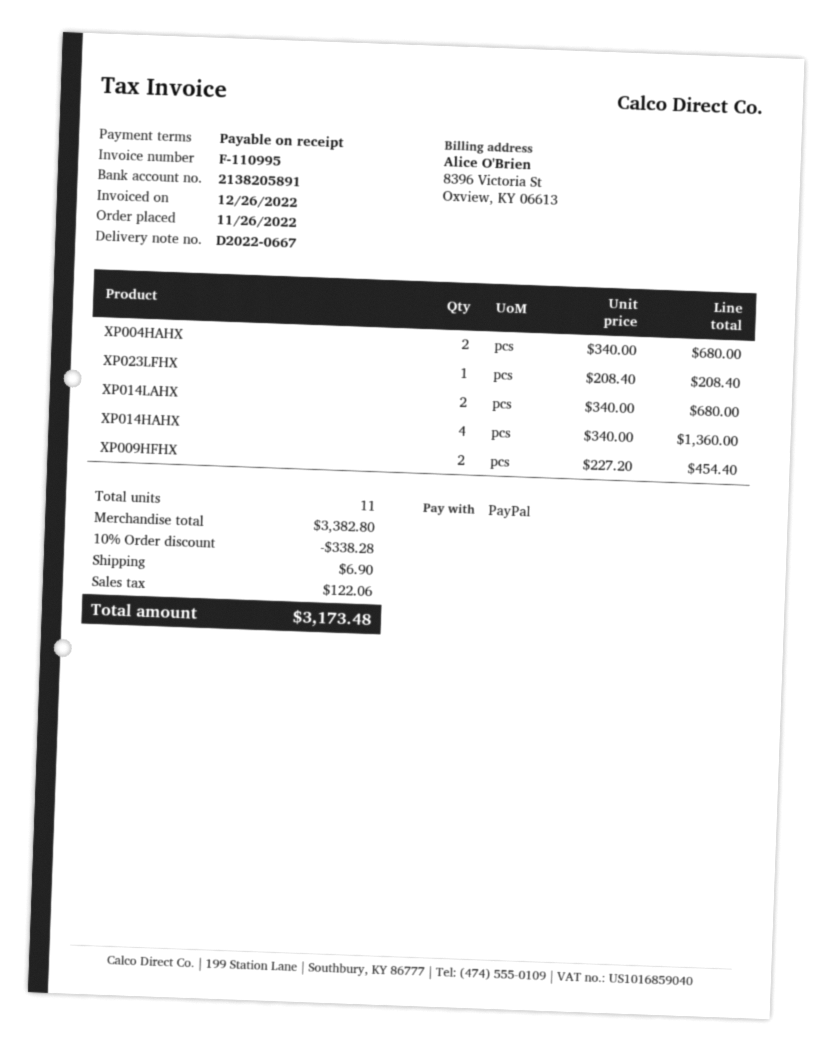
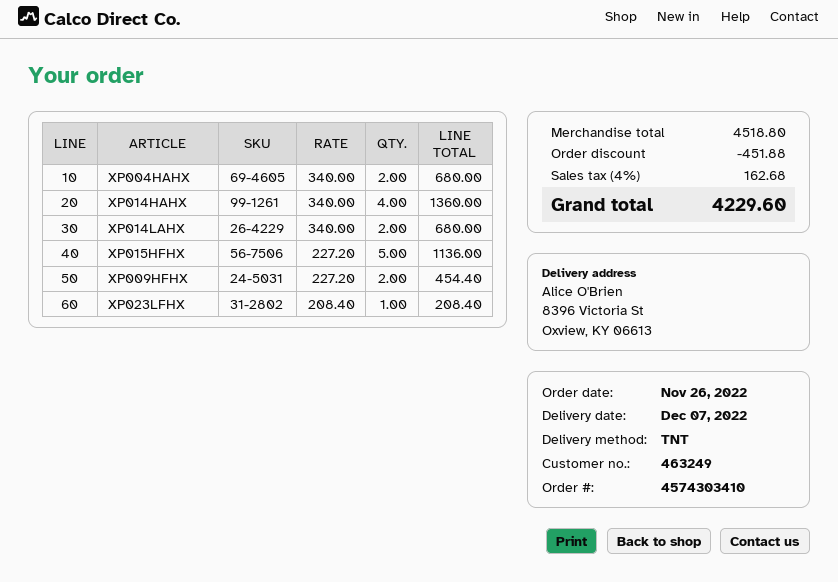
XP015HFHX: none -> 5 x 227.20 = 1136.00
subtotal: 3382.80 -> 4518.80
discount: 338.28 -> 451.88
shipping: 6.90 -> none
tax: 122.06 -> 162.68
total: 3173.48 -> 4229.60

